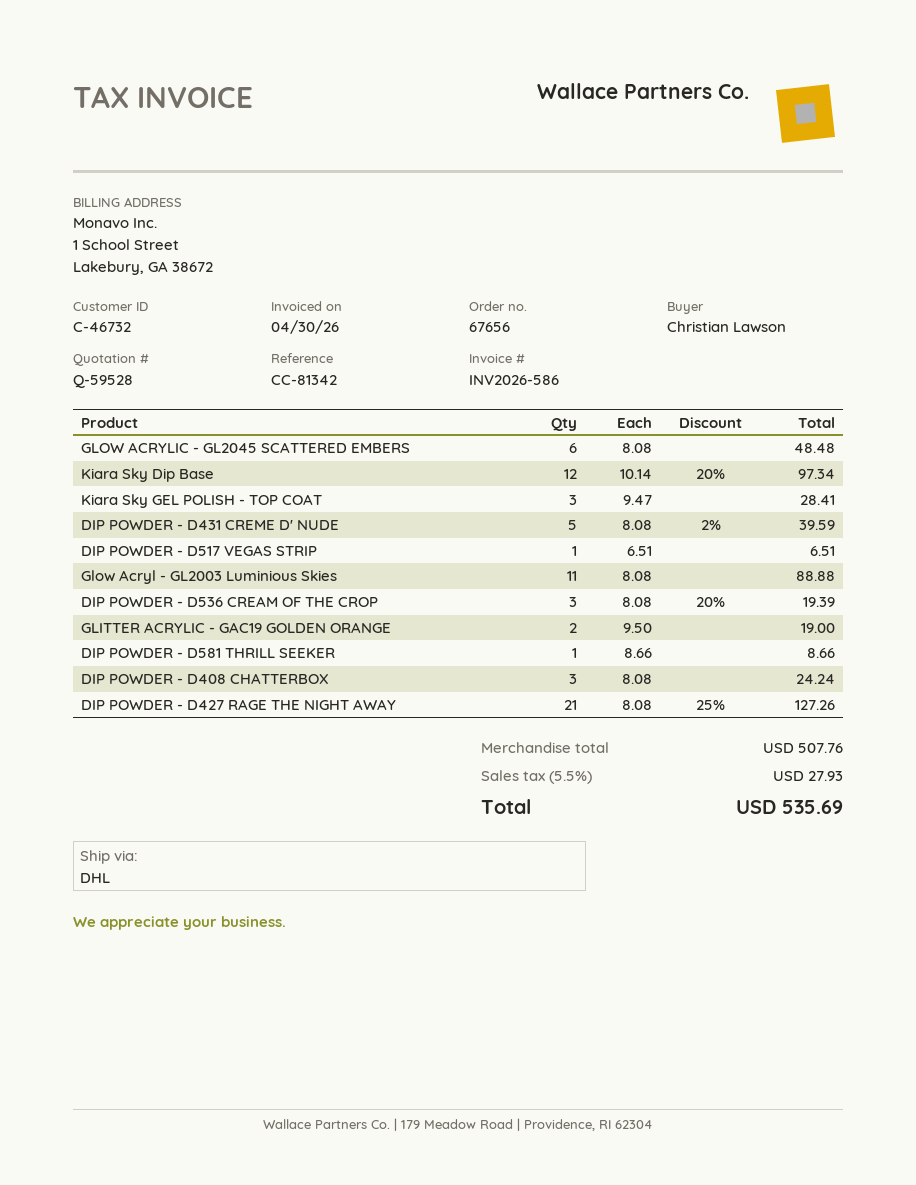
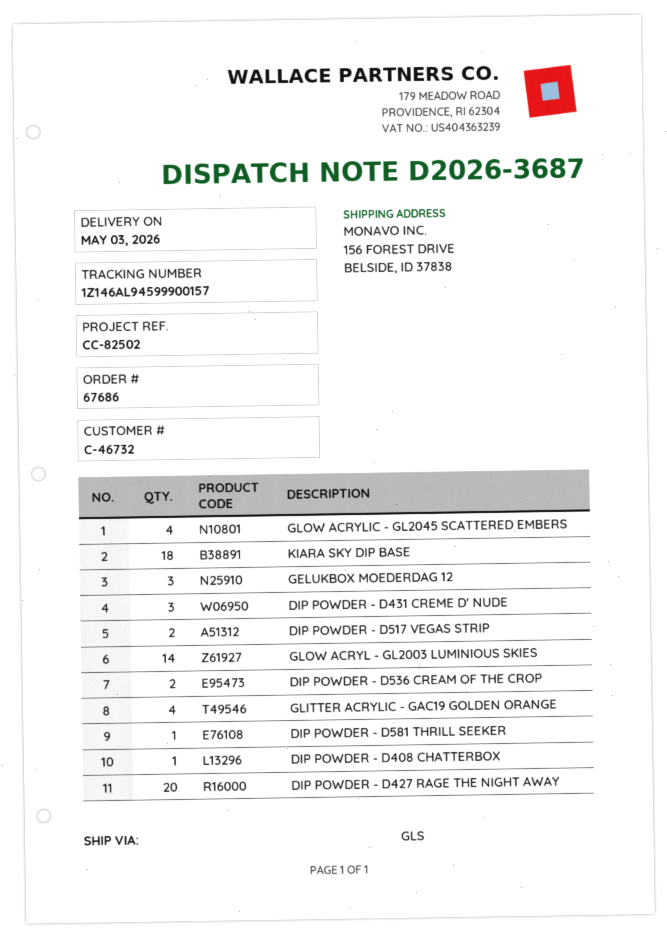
order number: 67656 -> 67686
reference: CC-81342 -> CC-82502
shipping method: DHL -> GLS
GLOW ACRYLIC - GL2045 SCATTERED EMBERS: 6 -> 4
Kiara Sky Dip Base: 12 -> 18
Kiara Sky GEL POLISH - TOP COAT: 3 -> none
DIP POWDER - D431 CREME D' NUDE: 5 -> 3
DIP POWDER - D517 VEGAS STRIP: 1 -> 2
Glow Acryl - GL2003 Luminious Skies: 11 -> 14
DIP POWDER - D536 CREAM OF THE CROP: 3 -> 2
GLITTER ACRYLIC - GAC19 GOLDEN ORANGE: 2 -> 4
DIP POWDER - D408 CHATTERBOX: 3 -> 1
DIP POWDER - D427 RAGE THE NIGHT AWAY: 21 -> 20
GELUKBOX MOEDERDAG 12: none -> 3

